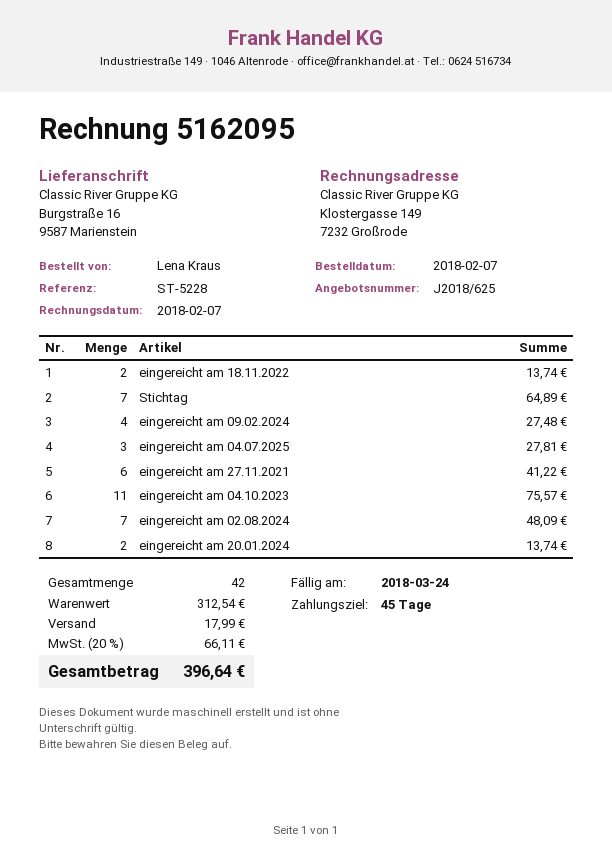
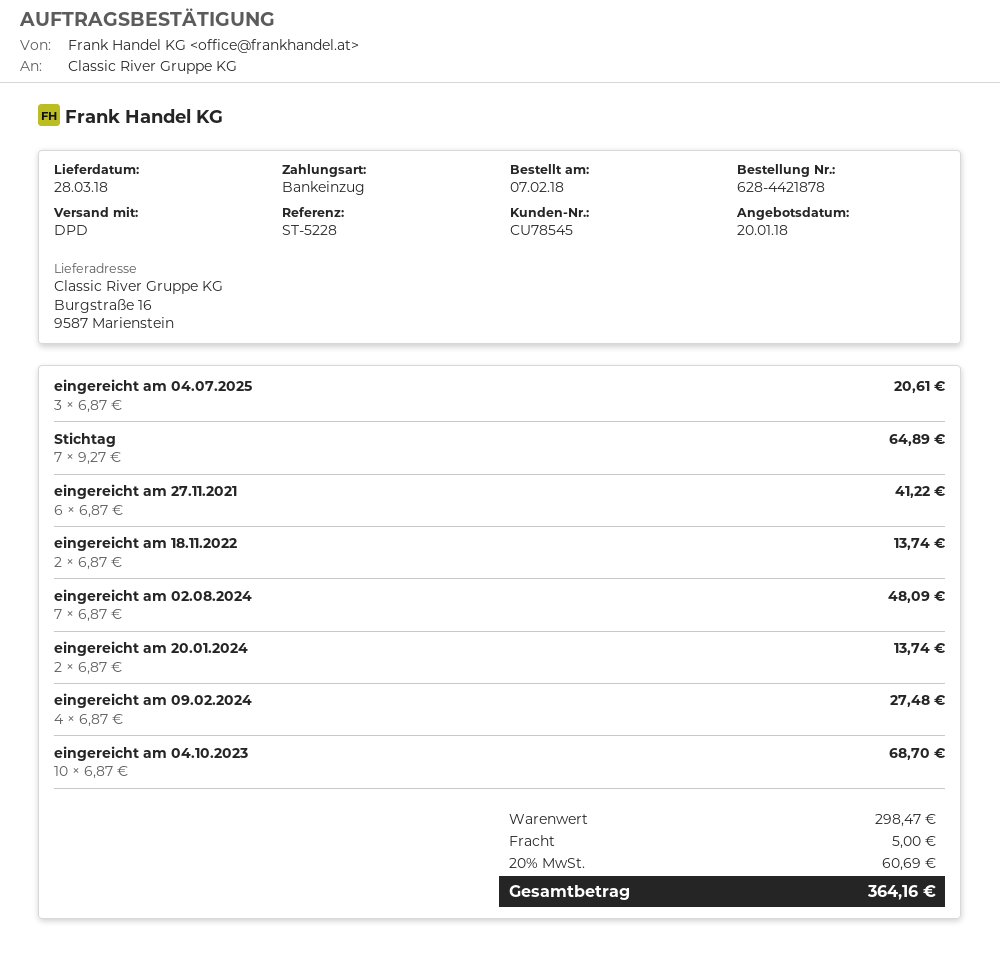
eingereicht am 04.07.2025: 3 for 27.81 -> 3 for 20.61
eingereicht am 04.10.2023: 11 for 75.57 -> 10 for 68.70
subtotal: 312.54 -> 298.47
shipping: 17.99 -> 5.00
tax: 20% = 66.11 -> 20% = 60.69
total: 396.64 -> 364.16

